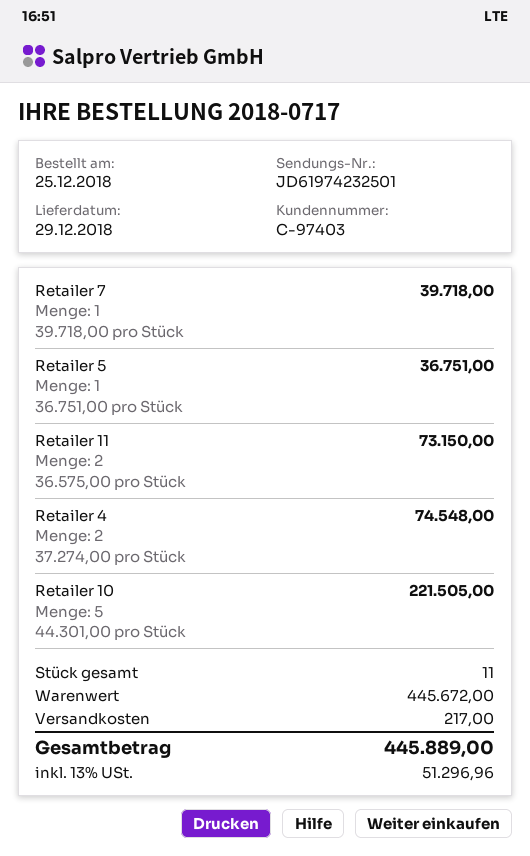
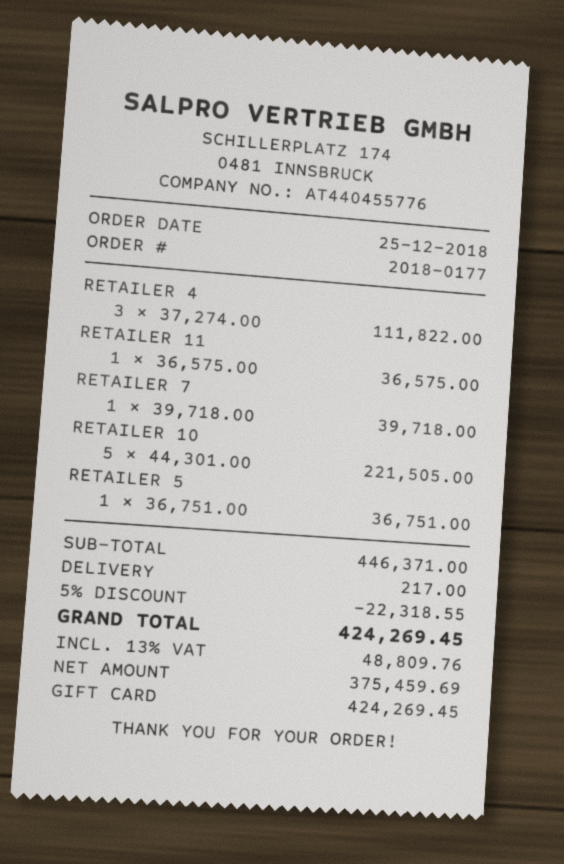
order number: 2018-0717 -> 2018-0177
Retailer 11: 2 x 36575.00 = 73150.00 -> 1 x 36575.00 = 36575.00
Retailer 4: 2 x 37274.00 = 74548.00 -> 3 x 37274.00 = 111822.00
subtotal: 445672.00 -> 446371.00
discount: none -> 5% = 22318.55
tax: 13% = 51296.96 -> 13% = 48809.76
total: 445889.00 -> 424269.45

